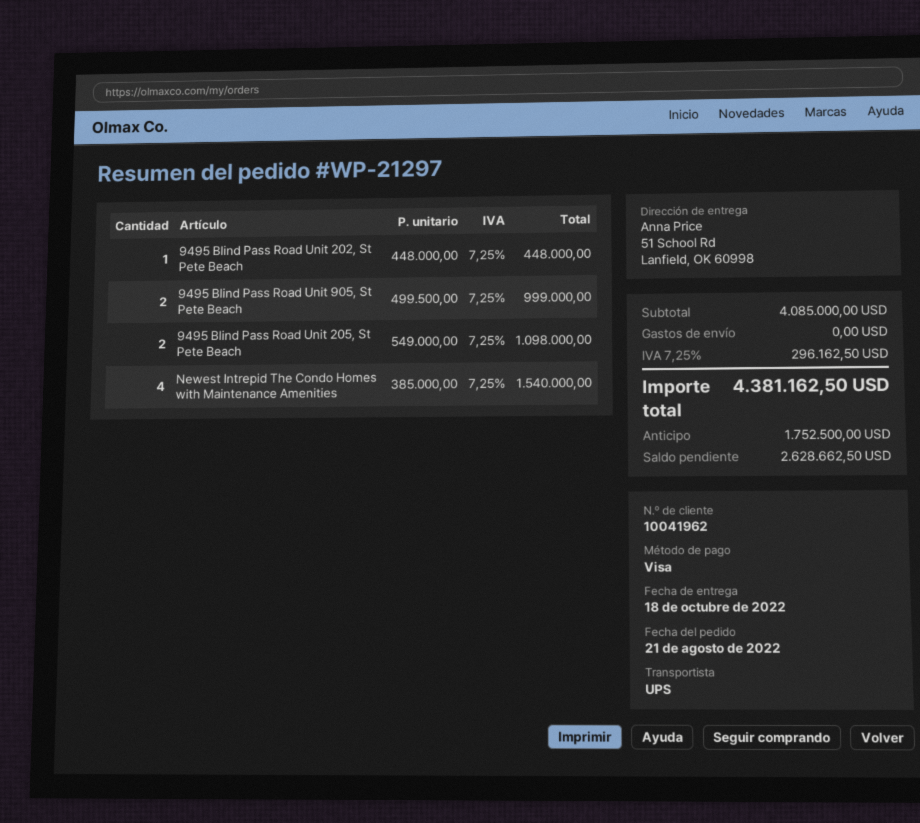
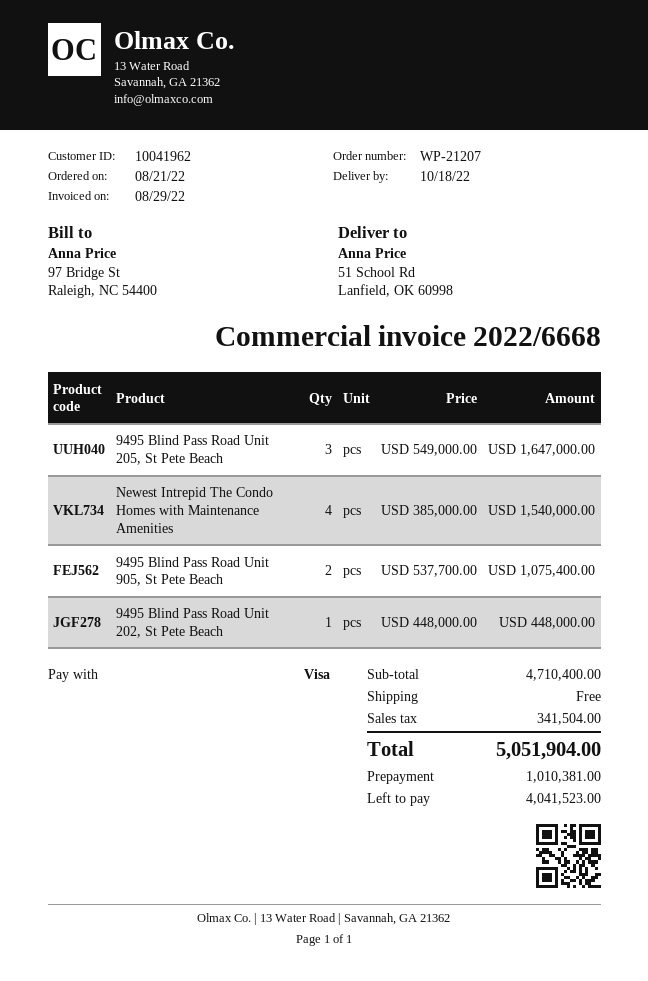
order number: WP-21297 -> WP-21207
9495 Blind Pass Road Unit 905, St Pete Beach: 2 x 499500.00 = 999000.00 -> 2 x 537700.00 = 1075400.00
9495 Blind Pass Road Unit 205, St Pete Beach: 2 x 549000.00 = 1098000.00 -> 3 x 549000.00 = 1647000.00
subtotal: 4085000.00 -> 4710400.00
tax: 296162.50 -> 341504.00
total: 4381162.50 -> 5051904.00
deposit: 1752500.00 -> 1010381.00
balance: 2628662.50 -> 4041523.00

